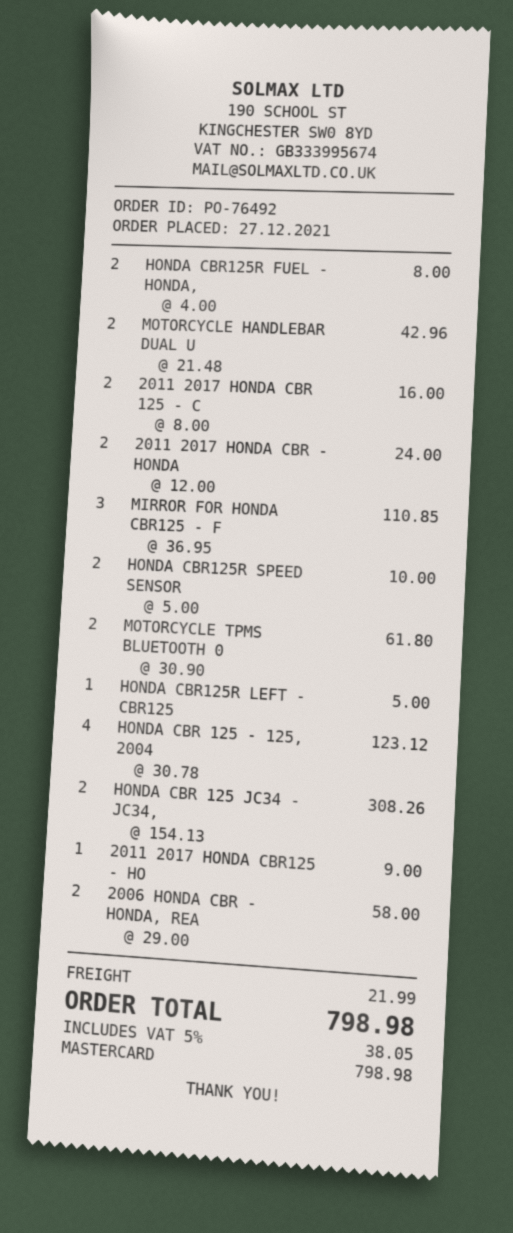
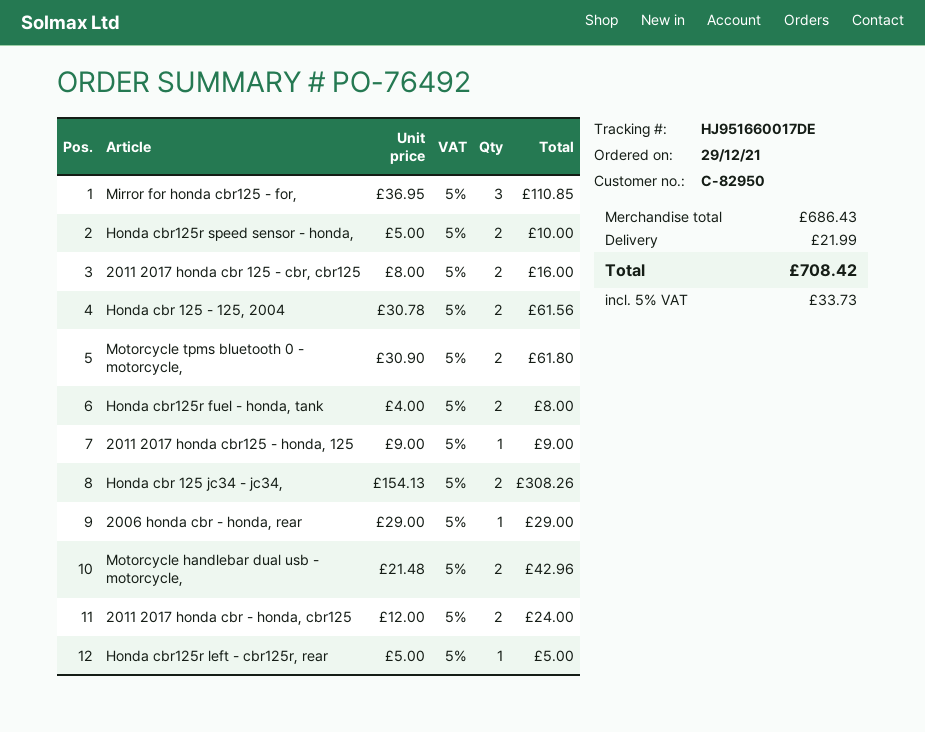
order date: 2021-12-27 -> 2021-12-29
HONDA CBR 125 - 125, 2004: 4 x 30.78 = 123.12 -> 2 x 30.78 = 61.56
2006 HONDA CBR - HONDA, REA: 2 x 29.00 = 58.00 -> 1 x 29.00 = 29.00
tax: 5% = 38.05 -> 5% = 33.73
total: 798.98 -> 708.42

